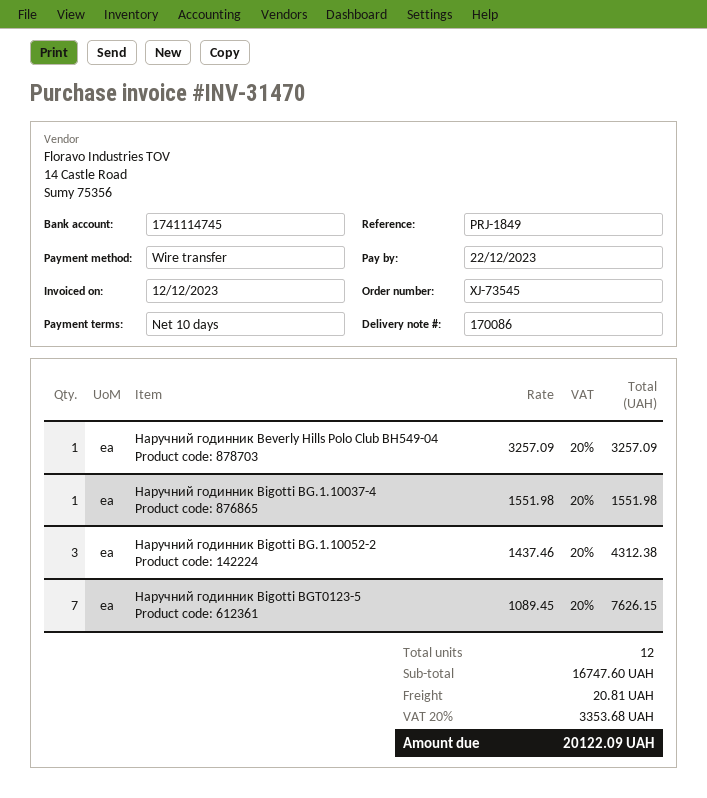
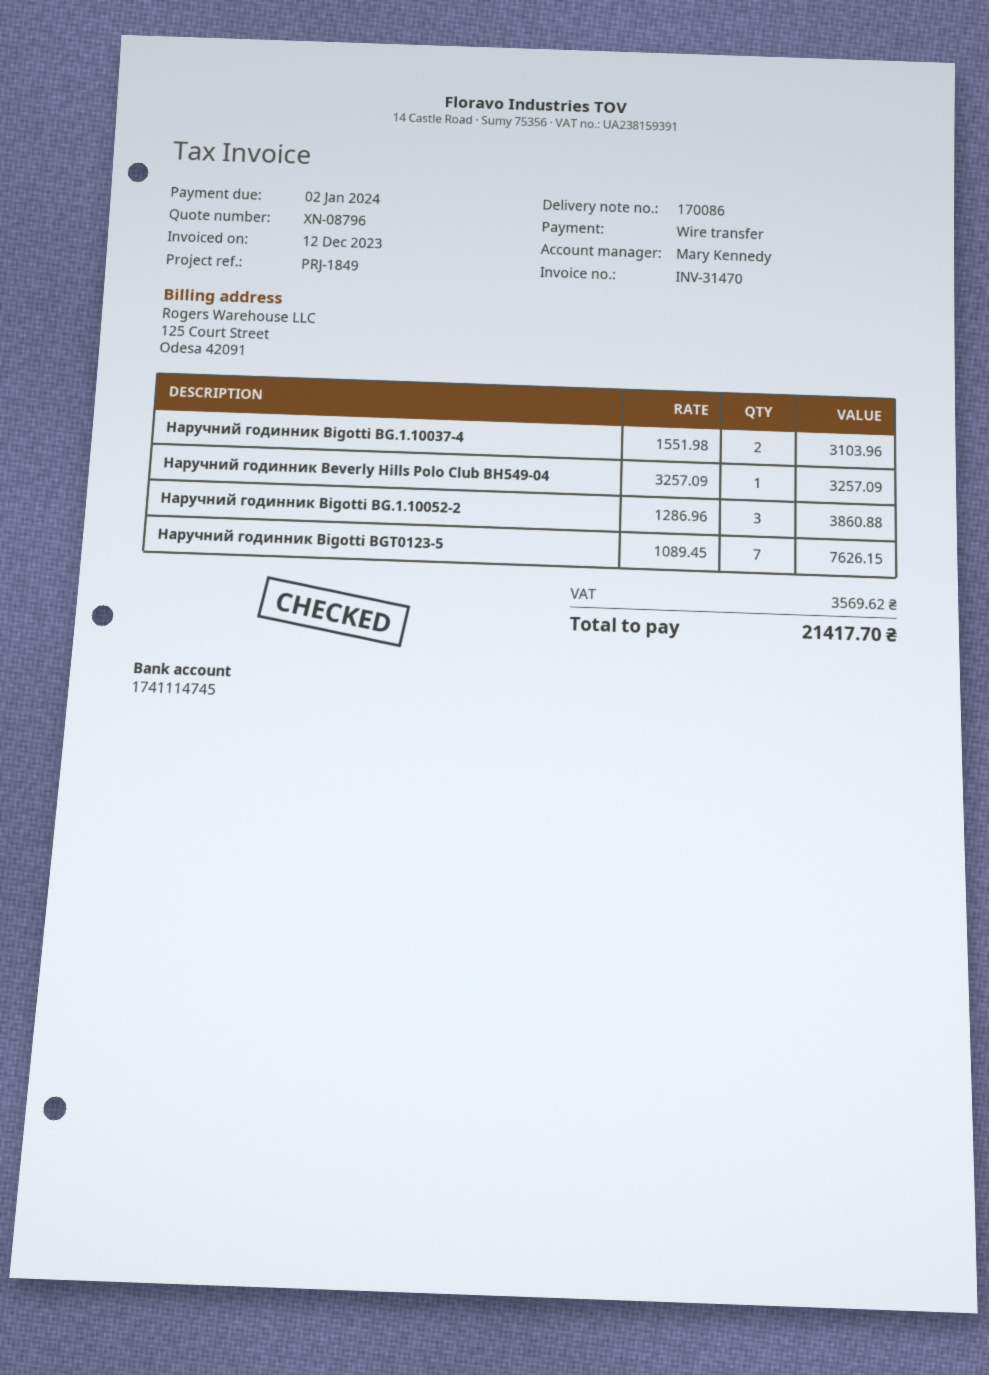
due date: 2023-12-22 -> 2024-01-02
Наручний годинник Bigotti BG.1.10037-4: 1 x 1551.98 = 1551.98 -> 2 x 1551.98 = 3103.96
Наручний годинник Bigotti BG.1.10052-2: 3 x 1437.46 = 4312.38 -> 3 x 1286.96 = 3860.88
shipping: 20.81 -> none
tax: 3353.68 -> 3569.62
total: 20122.09 -> 21417.70

